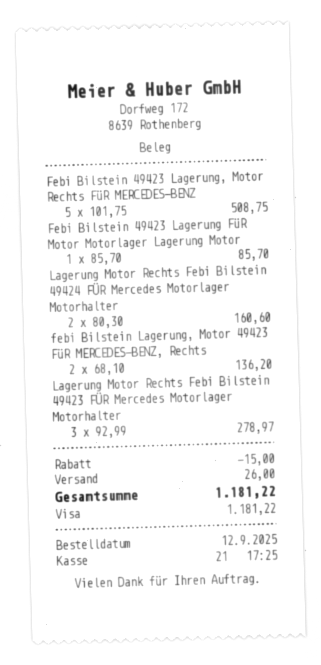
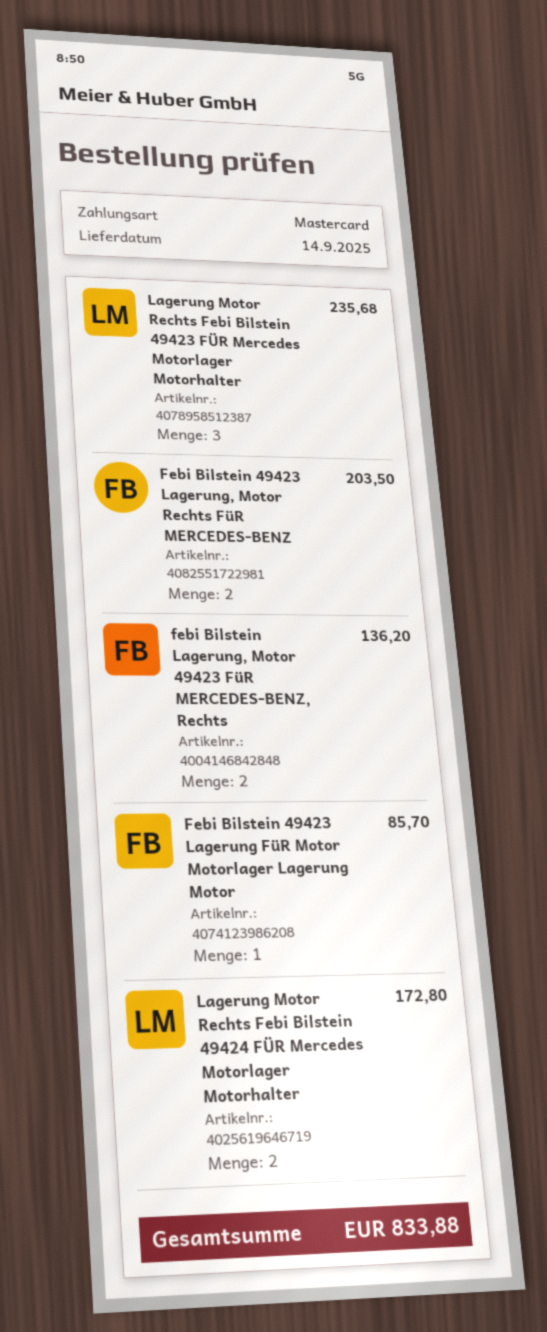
payment method: Visa -> Mastercard
Febi Bilstein 49423 Lagerung, Motor Rechts FüR MERCEDES-BENZ: 5 for 508.75 -> 2 for 203.50
Lagerung Motor Rechts Febi Bilstein 49424 FÜR Mercedes Motorlager Motorhalter: 2 for 160.60 -> 2 for 172.80
Lagerung Motor Rechts Febi Bilstein 49423 FÜR Mercedes Motorlager Motorhalter: 3 for 278.97 -> 3 for 235.68
discount: 15.00 -> none
shipping: 26.00 -> none
total: 1181.22 -> 833.88

